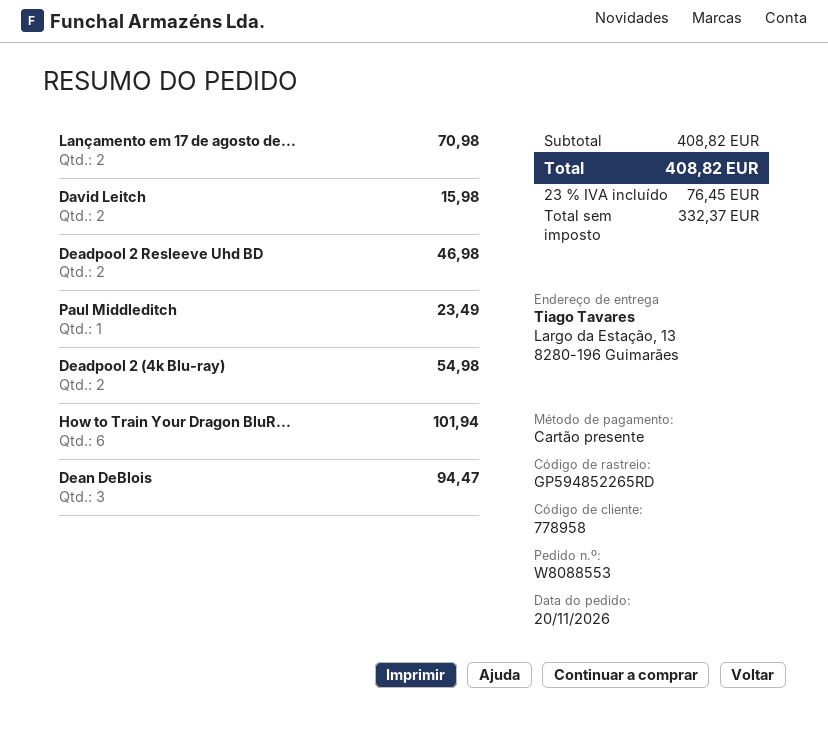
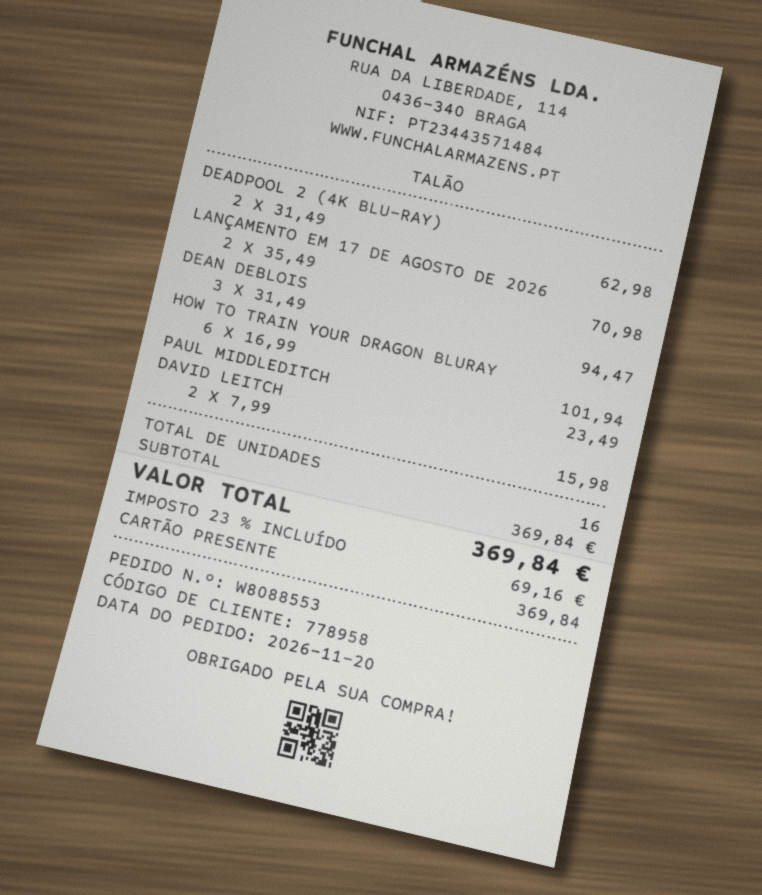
Deadpool 2 Resleeve Uhd BD: 2 for 46.98 -> none
Deadpool 2 (4k Blu-ray): 2 for 54.98 -> 2 for 62.98
subtotal: 408.82 -> 369.84
tax: 23% = 76.45 -> 23% = 69.16
total: 408.82 -> 369.84

